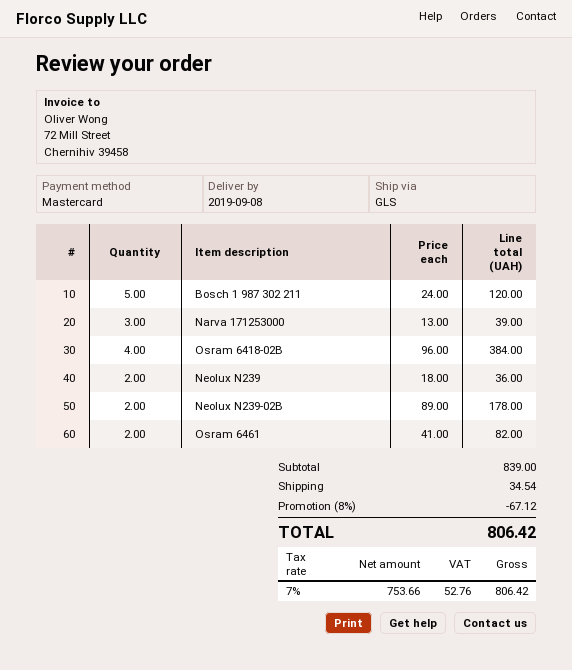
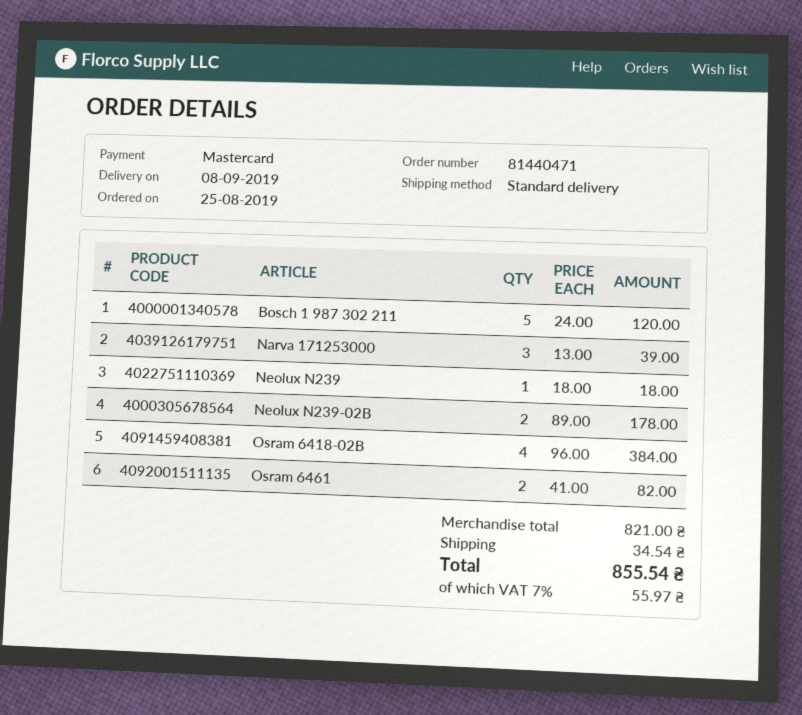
shipping method: GLS -> standard
Neolux N239: 2 x 18.00 = 36.00 -> 1 x 18.00 = 18.00
subtotal: 839.00 -> 821.00
discount: 8% = 67.12 -> none
tax: 7% = 52.76 -> 7% = 55.97
total: 806.42 -> 855.54

